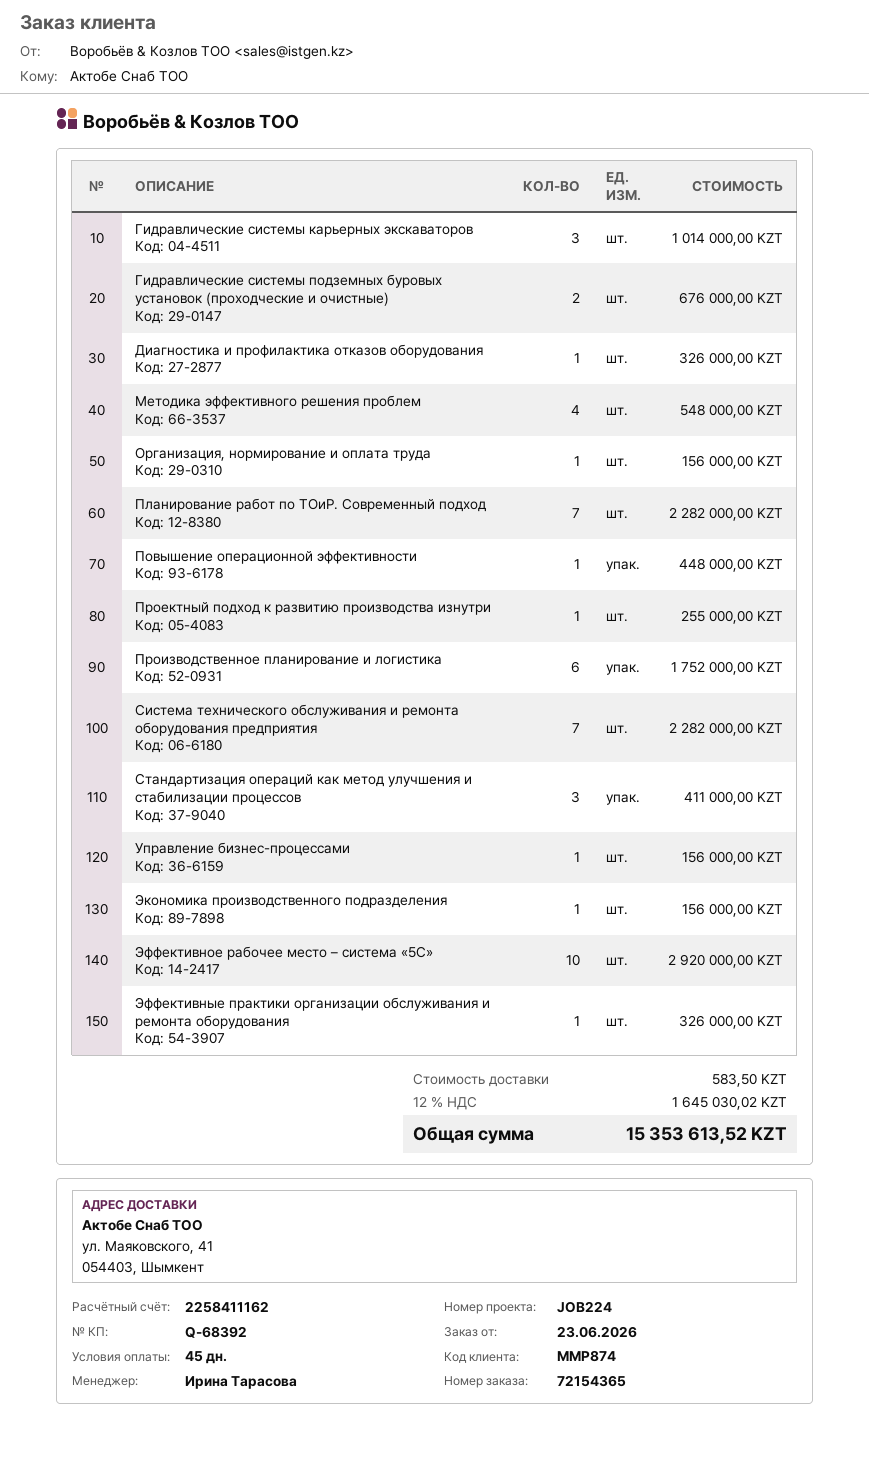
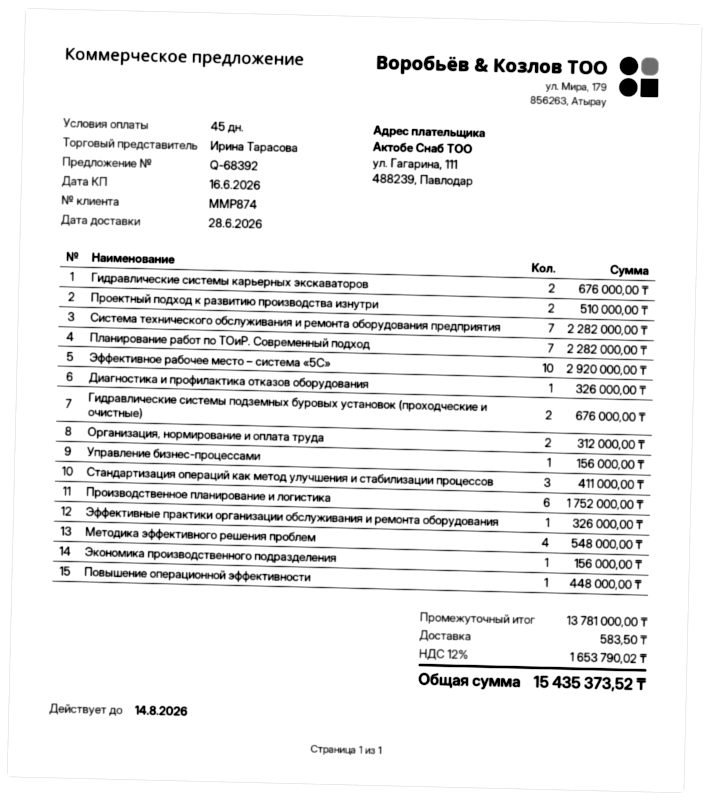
Гидравлические системы карьерных экскаваторов: 3 for 1014000.00 -> 2 for 676000.00
Организация, нормирование и оплата труда: 1 for 156000.00 -> 2 for 312000.00
Проектный подход к развитию производства изнутри: 1 for 255000.00 -> 2 for 510000.00
tax: 12% = 1645030.02 -> 12% = 1653790.02
total: 15353613.52 -> 15435373.52

